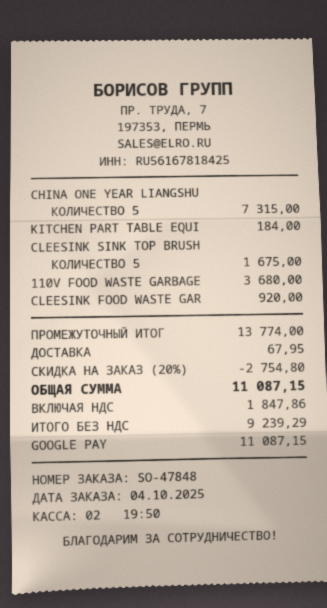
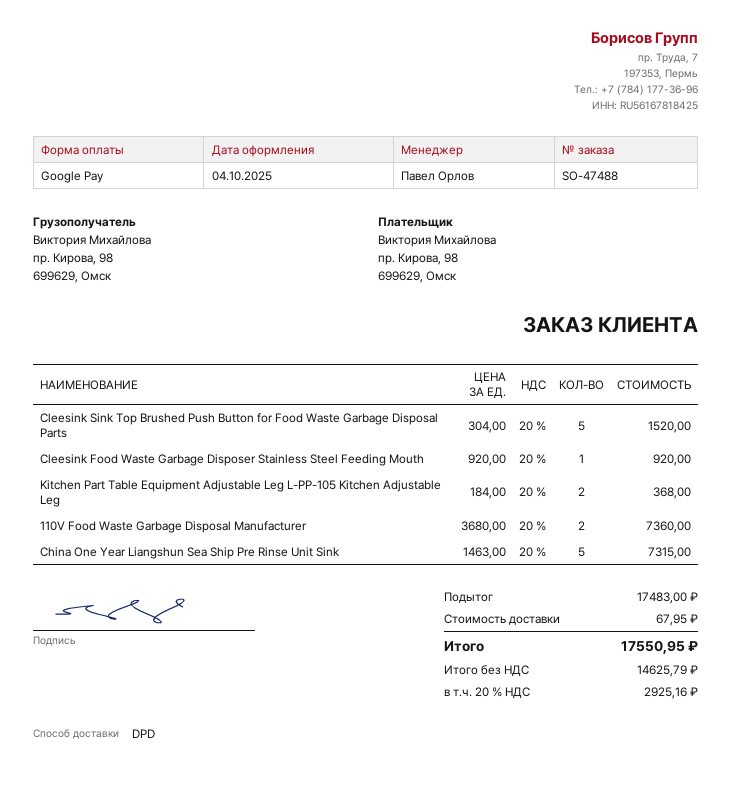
order number: SO-47848 -> SO-47488
KITCHEN PART TABLE EQUI: 1 for 184.00 -> 2 for 368.00
CLEESINK SINK TOP BRUSH: 5 for 1675.00 -> 5 for 1520.00
110V FOOD WASTE GARBAGE: 1 for 3680.00 -> 2 for 7360.00
subtotal: 13774.00 -> 17483.00
discount: 20% = 2754.80 -> none
net: 9239.29 -> 14625.79
tax: 1847.86 -> 2925.16
total: 11087.15 -> 17550.95

